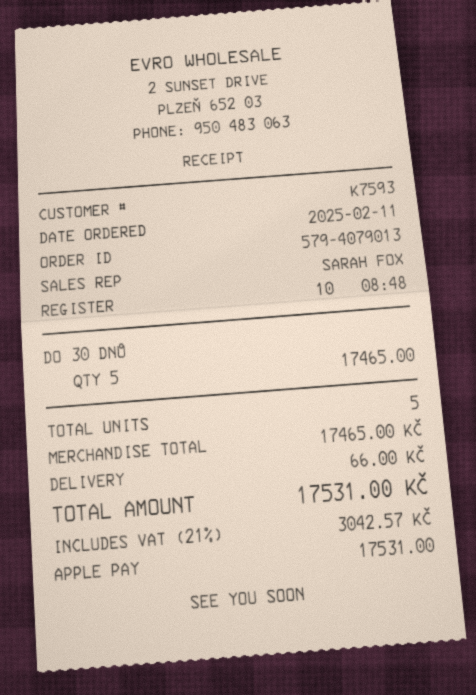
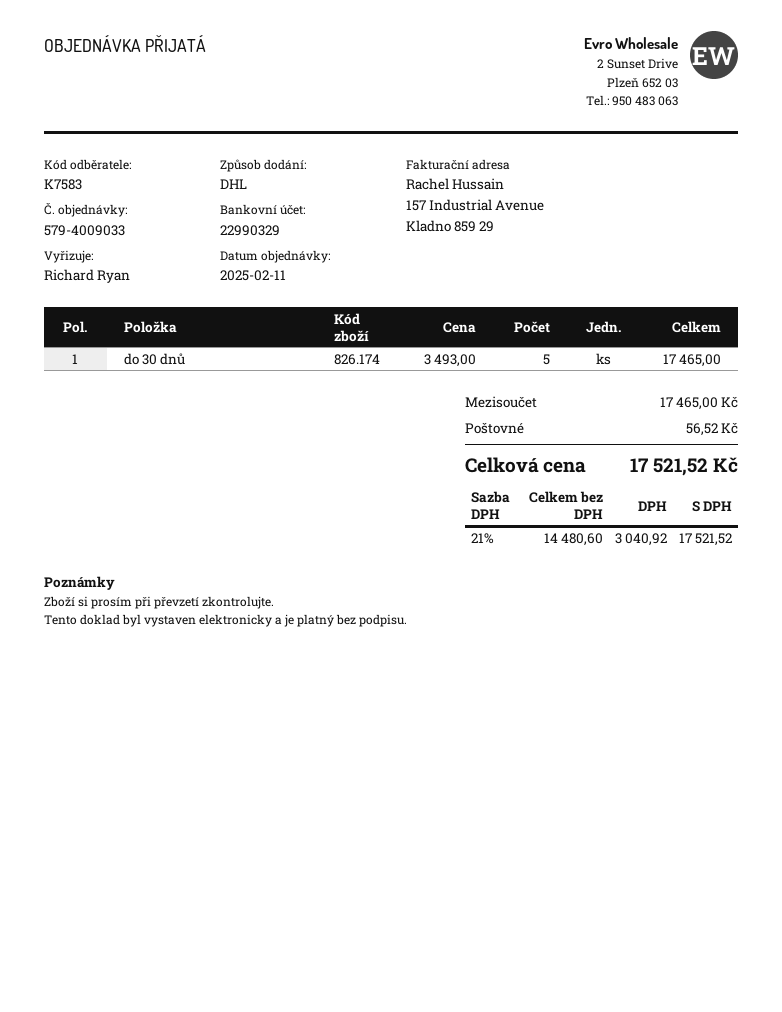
order number: 579-4079013 -> 579-4009033
customer number: K7593 -> K7583
sales rep: SARAH FOX -> Richard Ryan
shipping: 66.00 -> 56.52
tax: 21% = 3042.57 -> 21% = 3040.92
total: 17531.00 -> 17521.52

